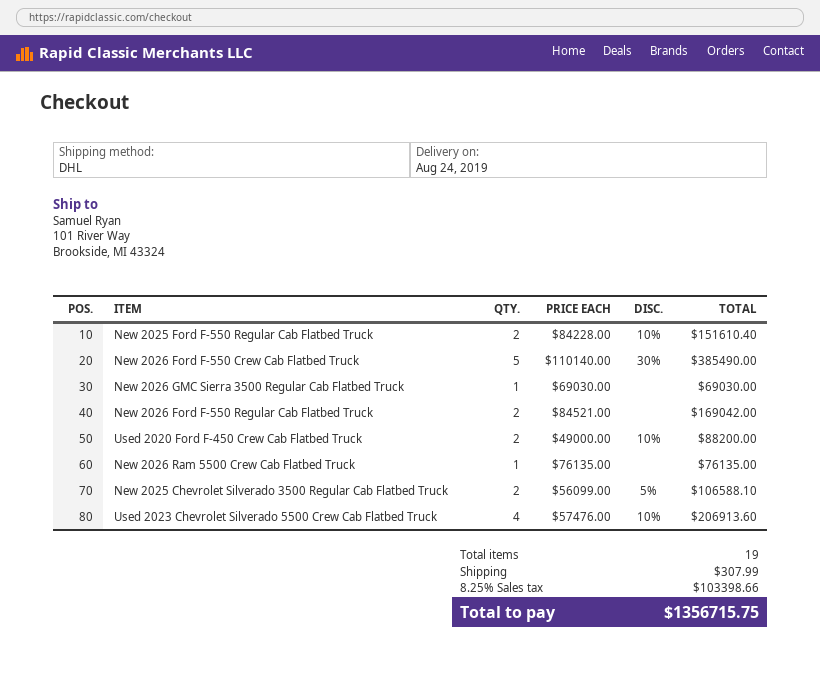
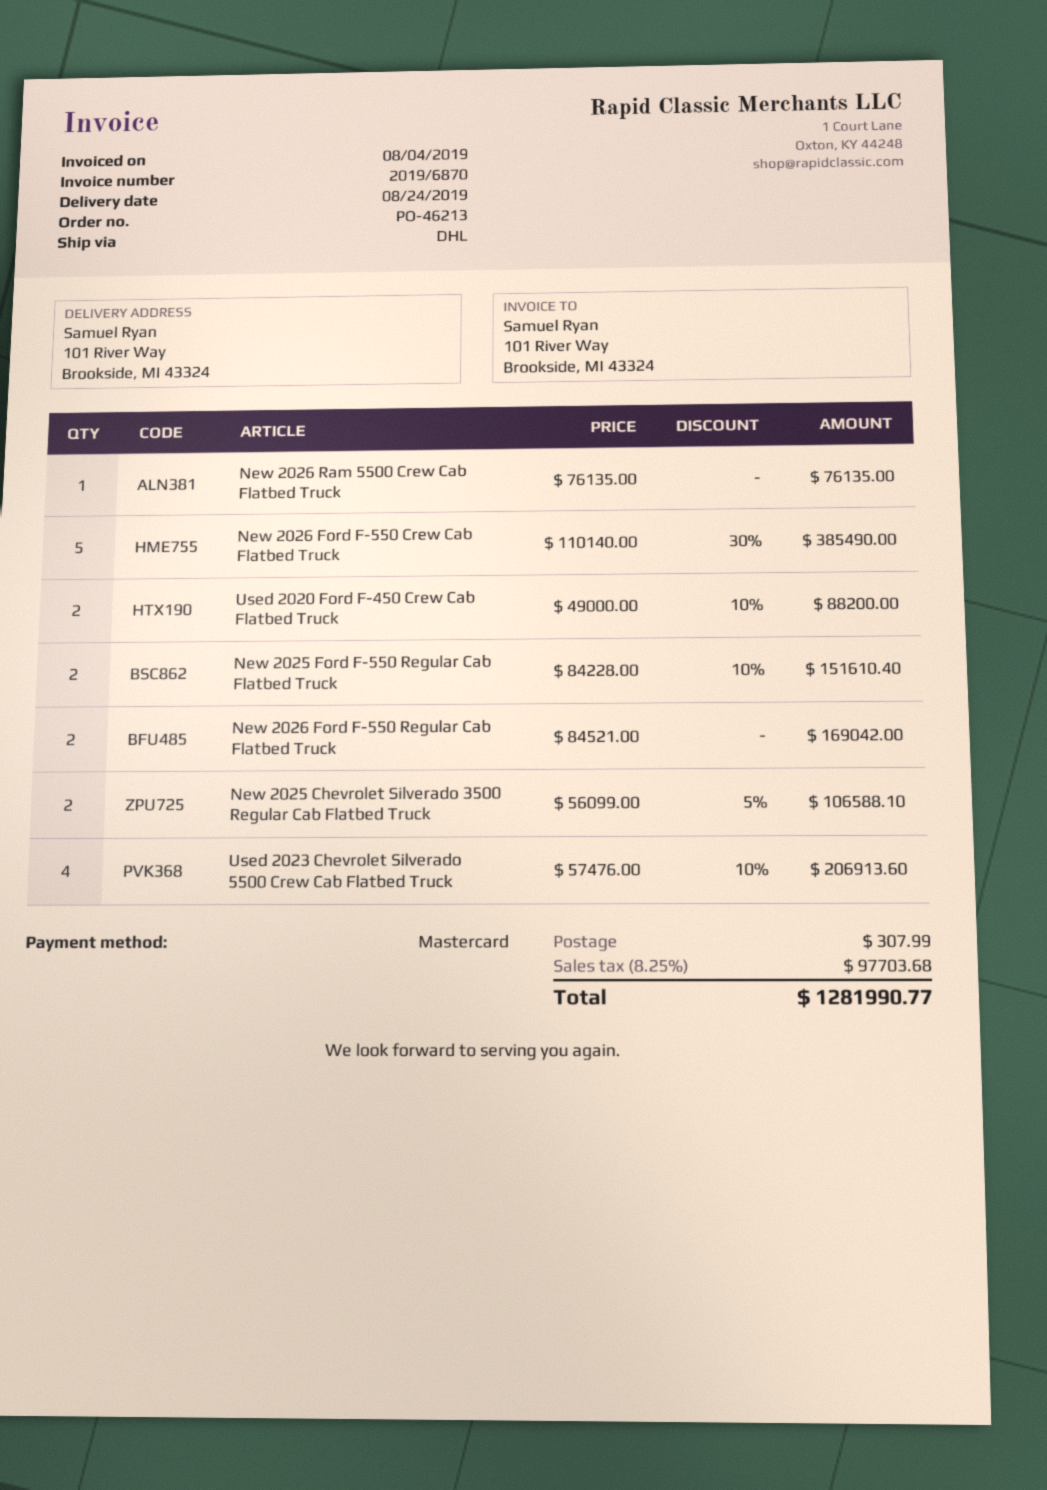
New 2026 GMC Sierra 3500 Regular Cab Flatbed Truck: 1 x 69030.00 = 69030.00 -> none
tax: 8.25% = 103398.66 -> 8.25% = 97703.68
total: 1356715.75 -> 1281990.77

